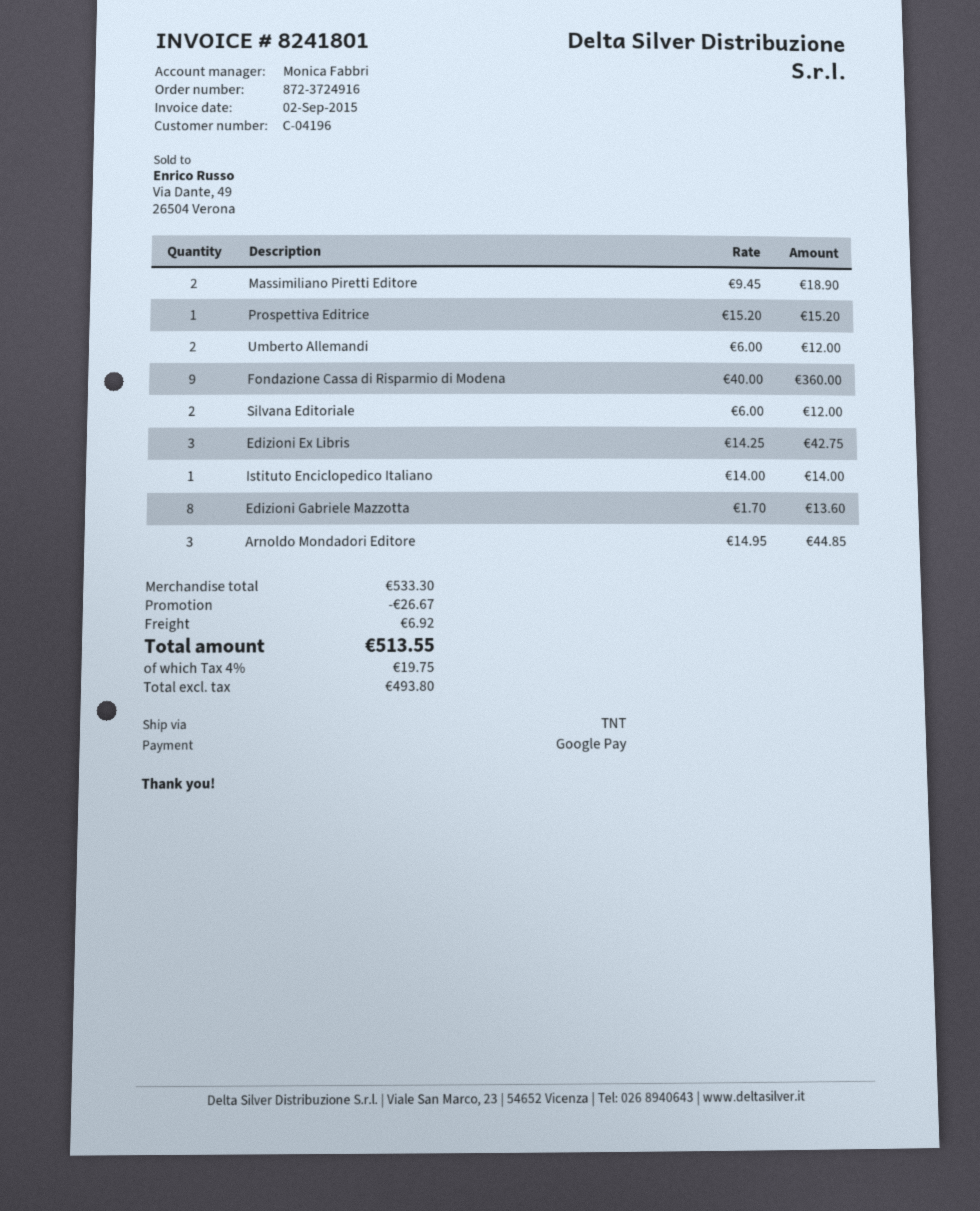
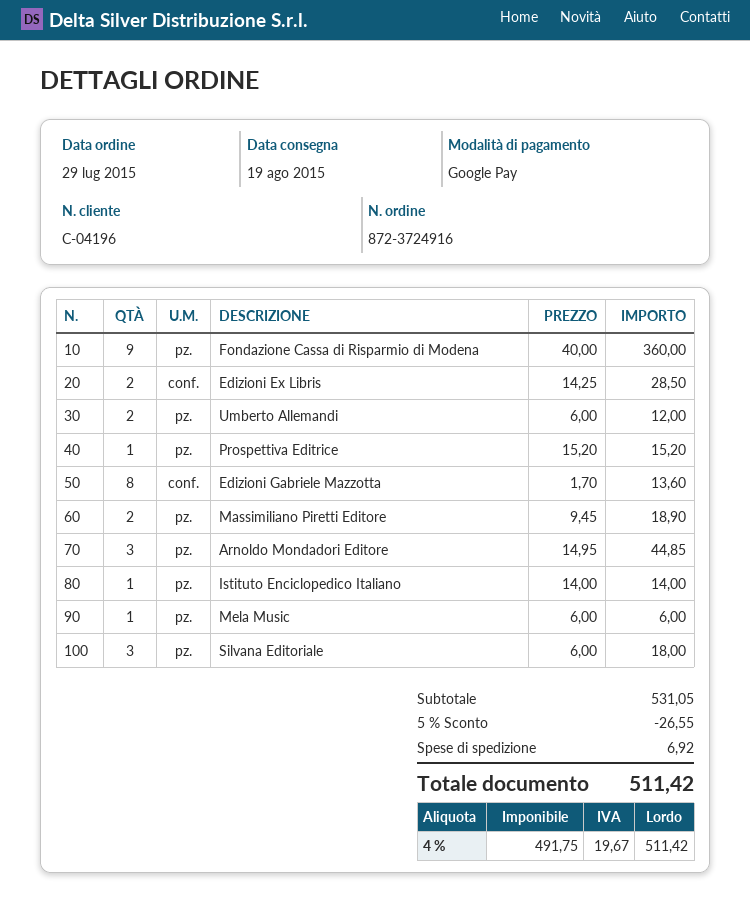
Silvana Editoriale: 2 x 6.00 = 12.00 -> 3 x 6.00 = 18.00
Edizioni Ex Libris: 3 x 14.25 = 42.75 -> 2 x 14.25 = 28.50
Mela Music: none -> 1 x 6.00 = 6.00
subtotal: 533.30 -> 531.05
discount: 26.67 -> 26.55
net: 493.80 -> 491.75
tax: 4% = 19.75 -> 4% = 19.67
total: 513.55 -> 511.42

